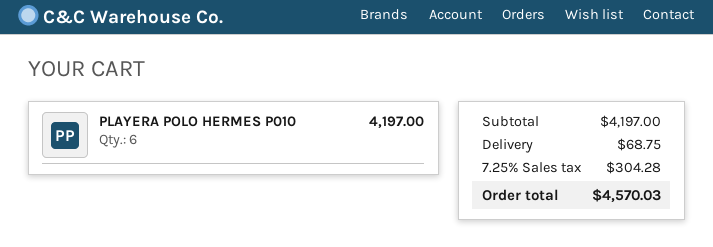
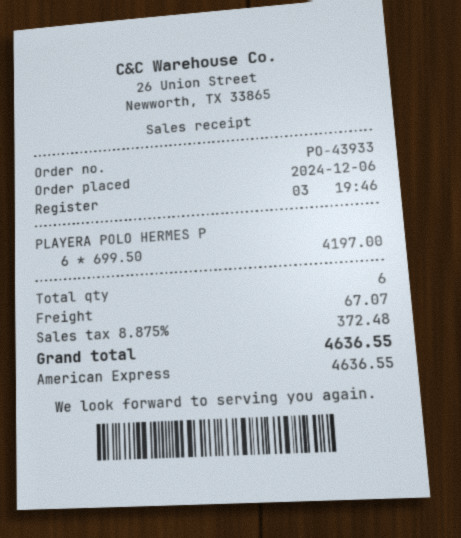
shipping: 68.75 -> 67.07
tax: 7.25% = 304.28 -> 8.875% = 372.48
total: 4570.03 -> 4636.55

